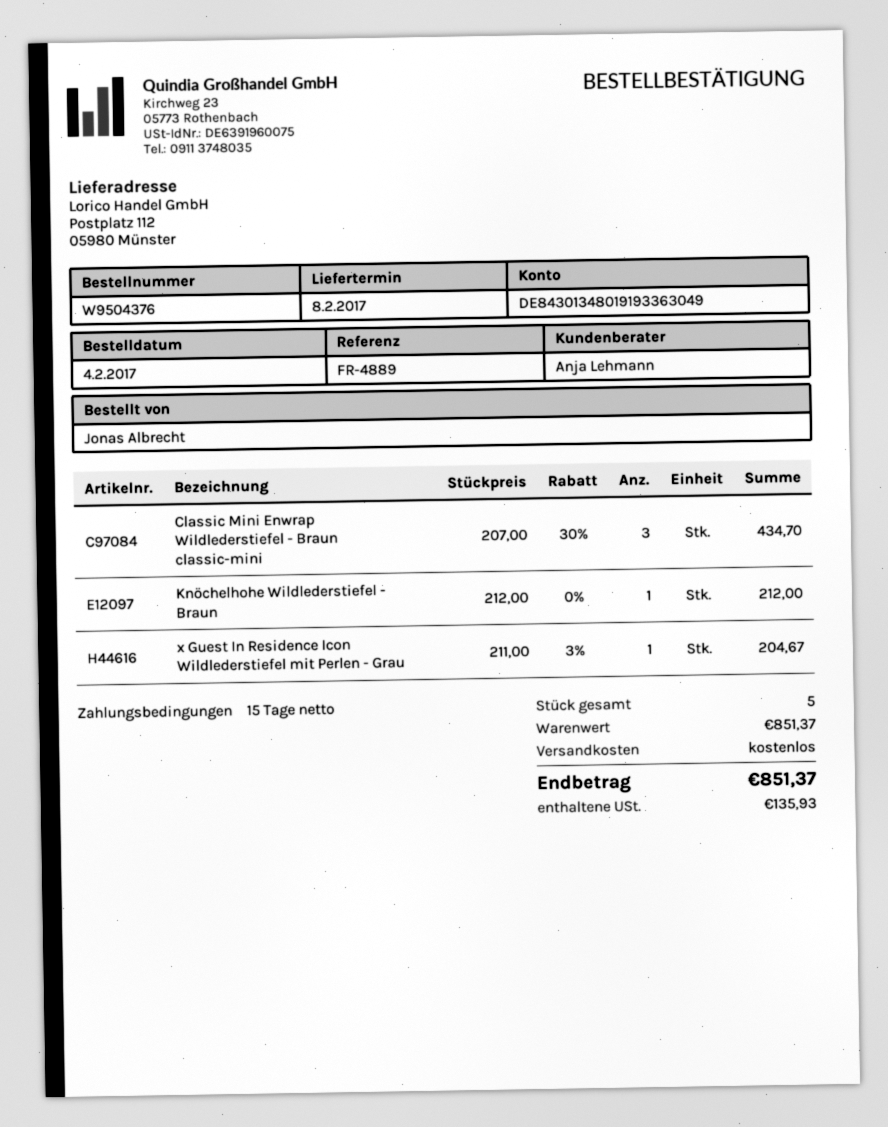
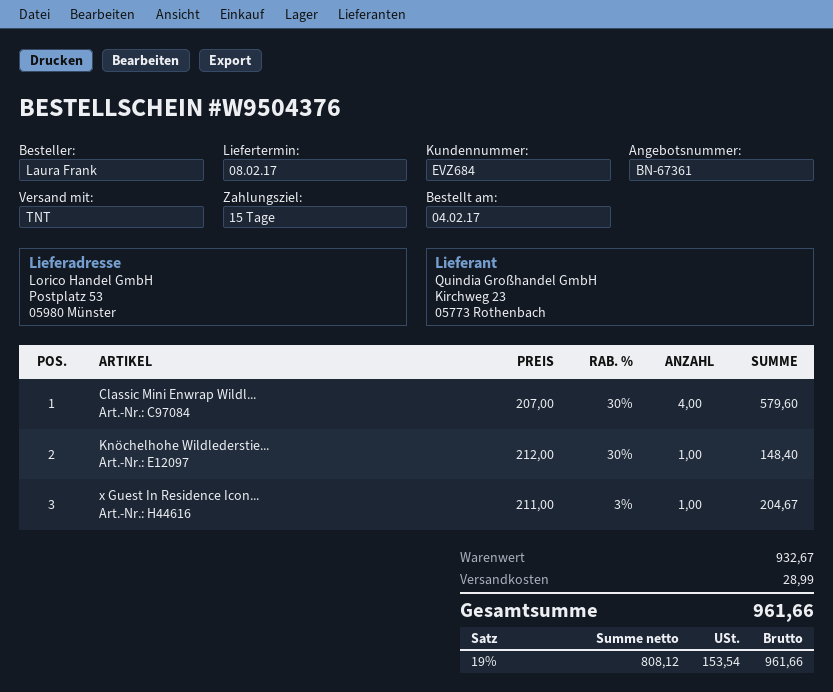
ordered by: Jonas Albrecht -> Laura Frank
ship to: Postplatz 112, 05980 Münster -> Postplatz 53, 05980 Münster
Classic Mini Enwrap Wildlederstiefel - Braun classic-mini: 3 x 207.00 - 30% = 434.70 -> 4 x 207.00 - 30% = 579.60
Knöchelhohe Wildlederstiefel - Braun: 1 x 212.00 = 212.00 -> 1 x 212.00 - 30% = 148.40
subtotal: 851.37 -> 932.67
shipping: 0.00 -> 28.99
tax: 135.93 -> 153.54
total: 851.37 -> 961.66

